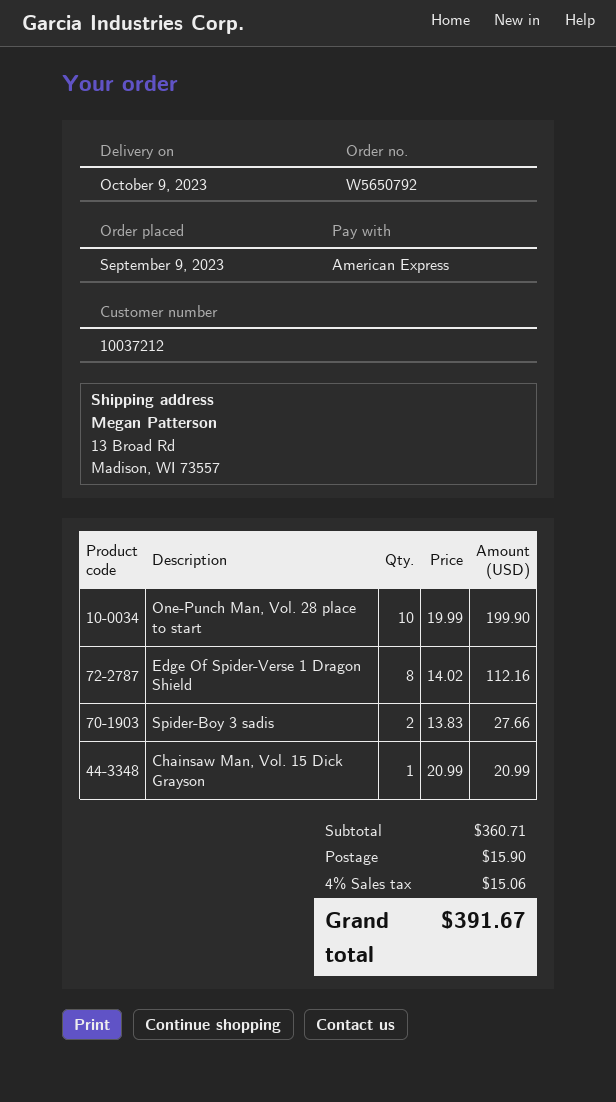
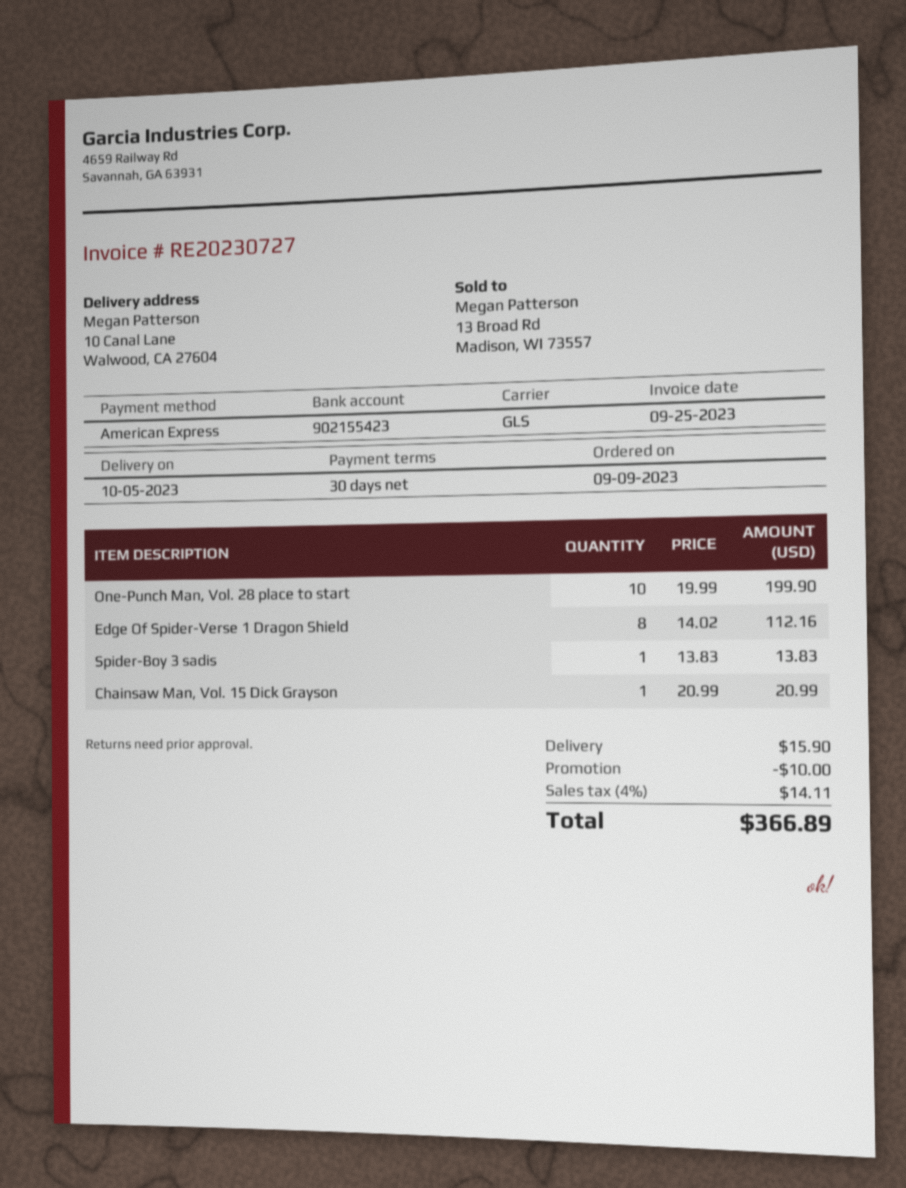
delivery date: 2023-10-09 -> 2023-10-05
ship to: 13 Broad Rd, Madison, WI 73557 -> 10 Canal Lane, Walwood, CA 27604
Spider-Boy 3 sadis: 2 x 13.83 = 27.66 -> 1 x 13.83 = 13.83
discount: none -> 10.00
tax: 4% = 15.06 -> 4% = 14.11
total: 391.67 -> 366.89

